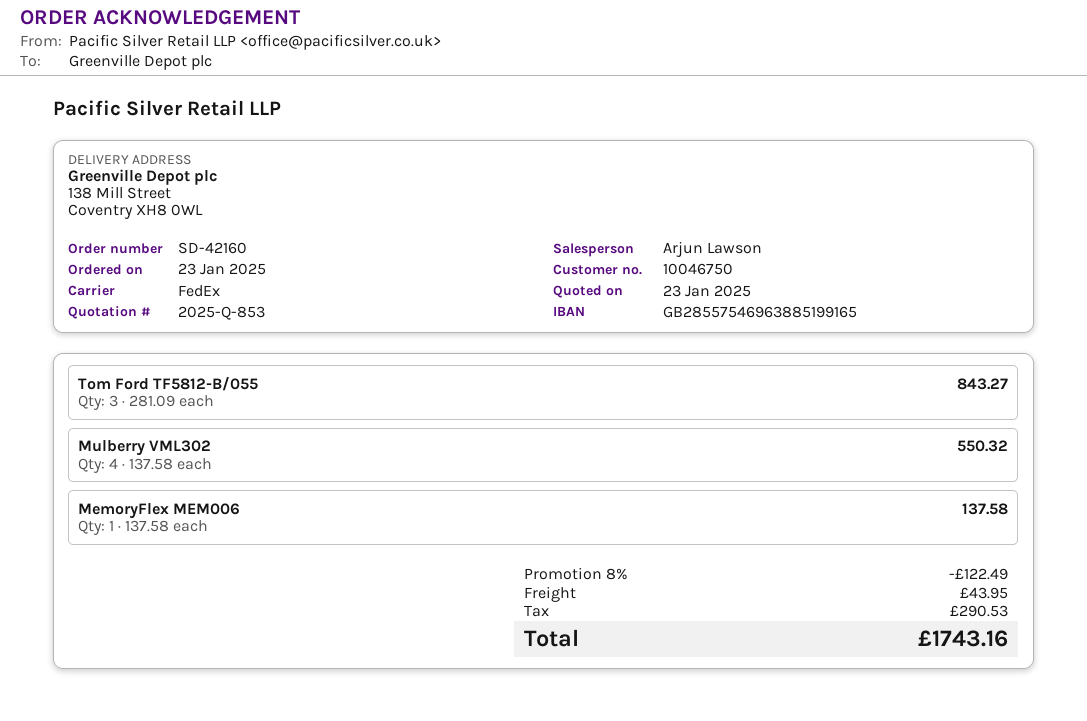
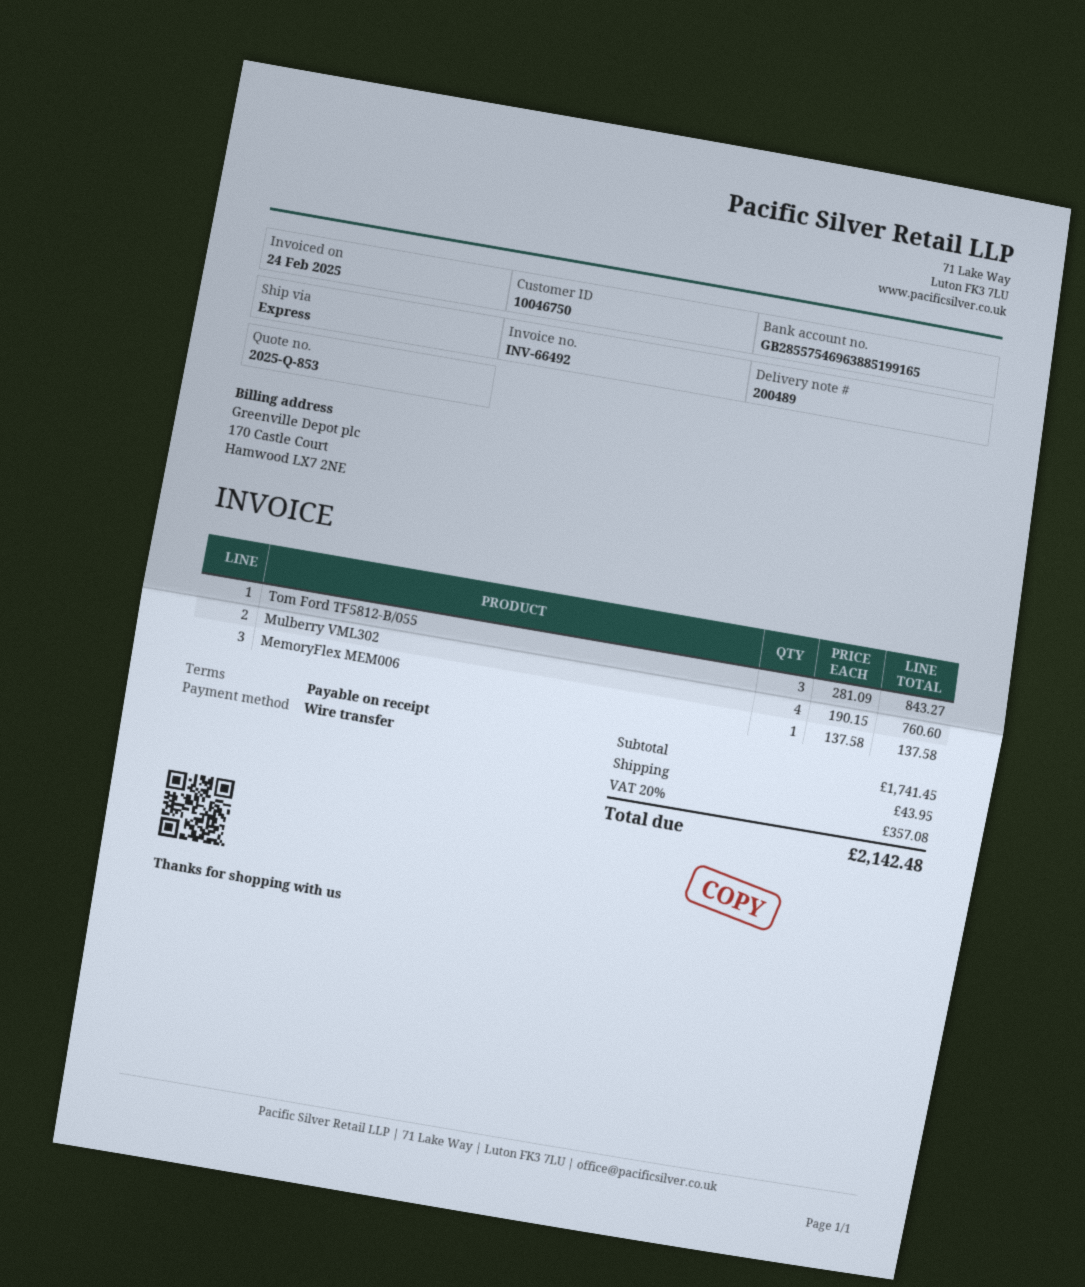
shipping method: FedEx -> express
Mulberry VML302: 4 x 137.58 = 550.32 -> 4 x 190.15 = 760.60
discount: 8% = 122.49 -> none
tax: 290.53 -> 357.08
total: 1743.16 -> 2142.48

